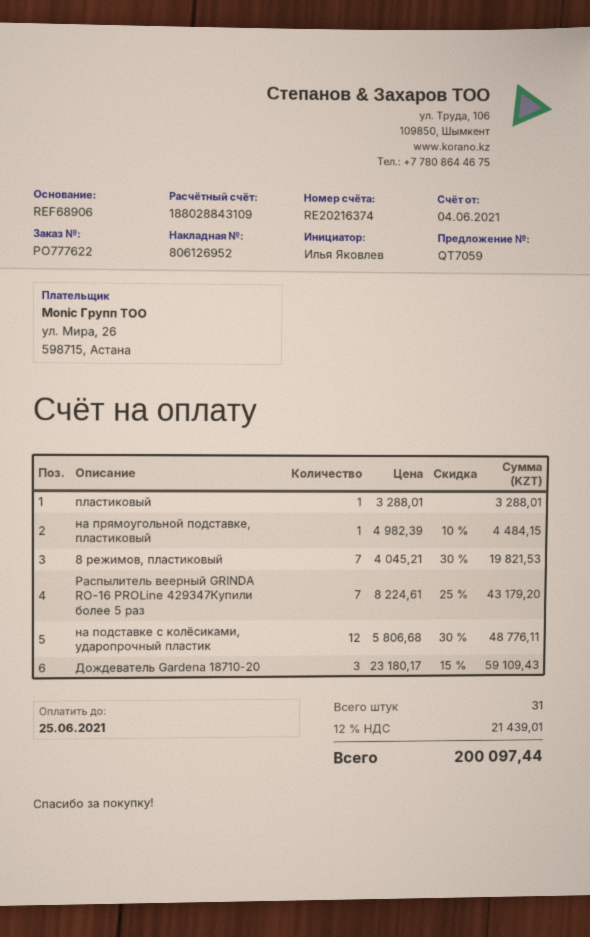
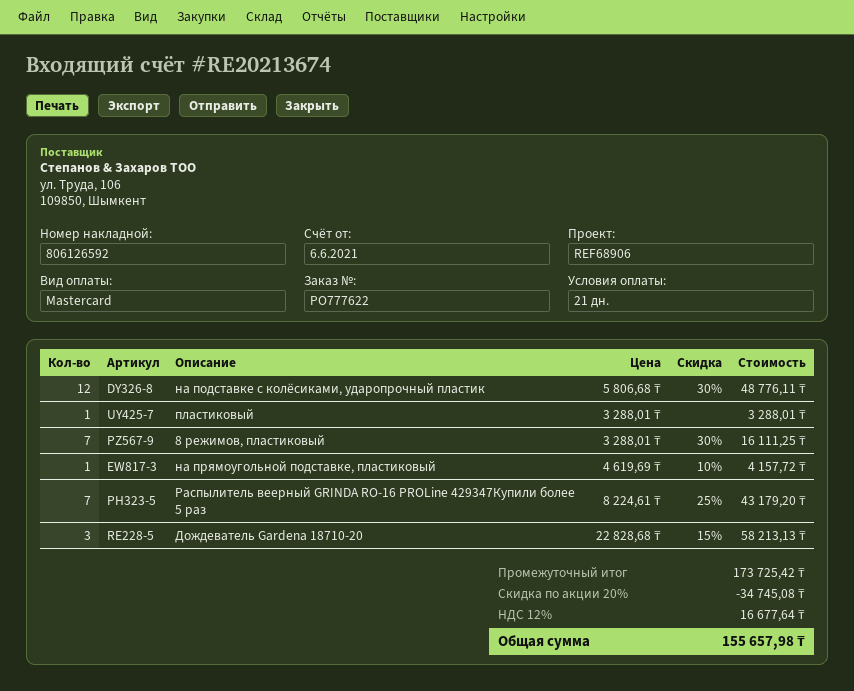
delivery note number: 806126952 -> 806126592
invoice number: RE20216374 -> RE20213674
invoice date: 2021-06-04 -> 2021-06-06
на прямоугольной подставке, пластиковый: 1 x 4982.39 - 10% = 4484.15 -> 1 x 4619.69 - 10% = 4157.72
8 режимов, пластиковый: 7 x 4045.21 - 30% = 19821.53 -> 7 x 3288.01 - 30% = 16111.25
Дождеватель Gardena 18710-20: 3 x 23180.17 - 15% = 59109.43 -> 3 x 22828.68 - 15% = 58213.13
discount: none -> 20% = 34745.08
tax: 12% = 21439.01 -> 12% = 16677.64
total: 200097.44 -> 155657.98

